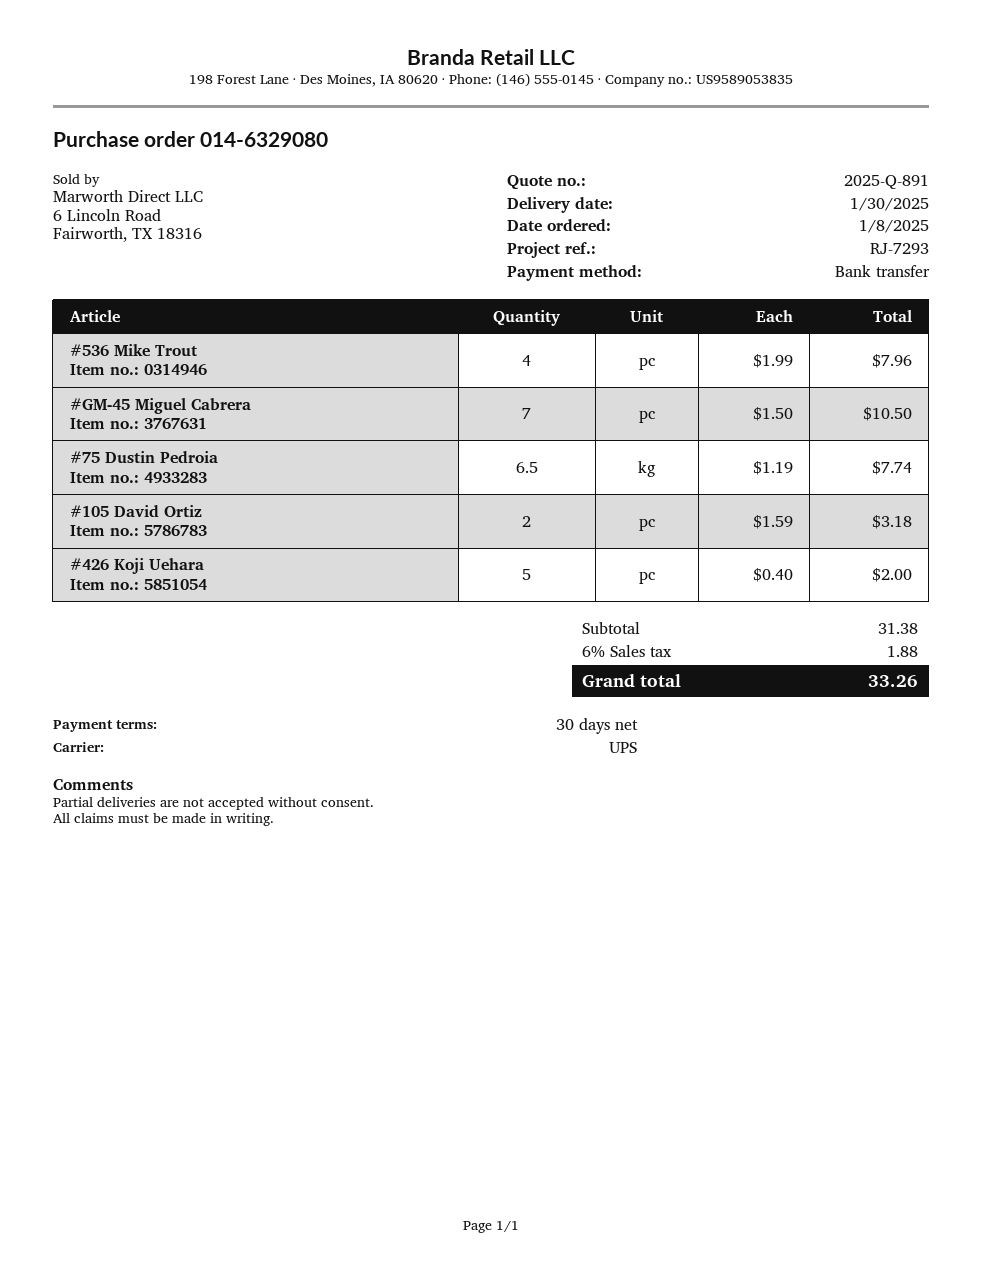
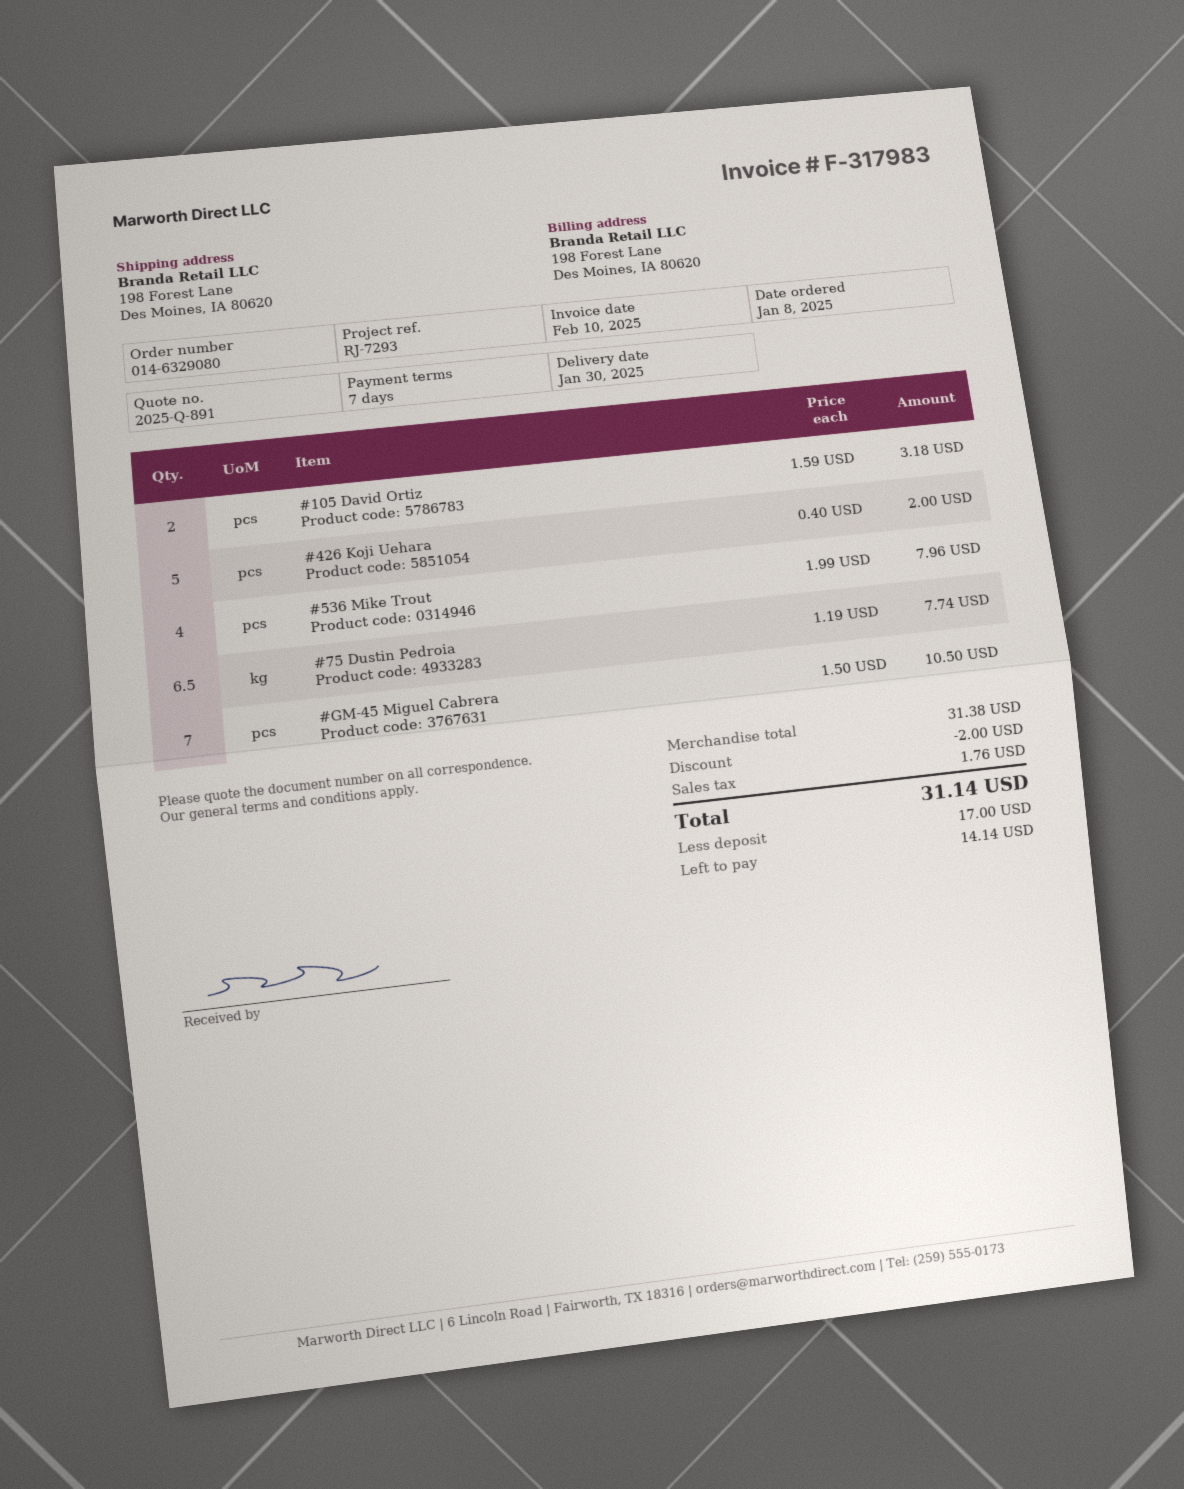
payment terms: 30 days -> 7 days
discount: none -> 2.00
tax: 1.88 -> 1.76
total: 33.26 -> 31.14

